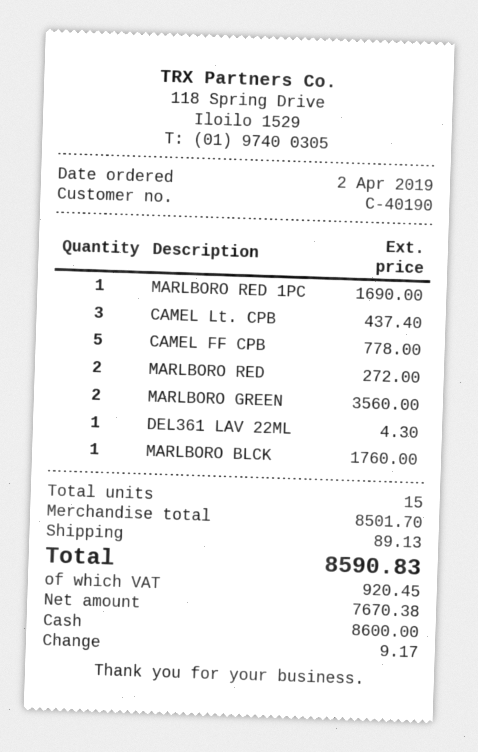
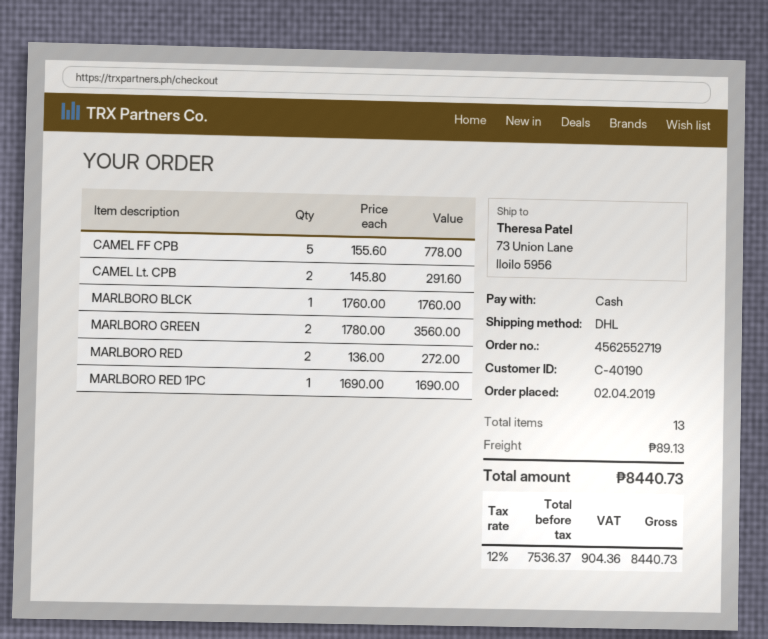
CAMEL Lt. CPB: 3 for 437.40 -> 2 for 291.60
DEL361 LAV 22ML: 1 for 4.30 -> none
total quantity: 15 -> 13
net: 7670.38 -> 7536.37
tax: 920.45 -> 904.36
total: 8590.83 -> 8440.73

